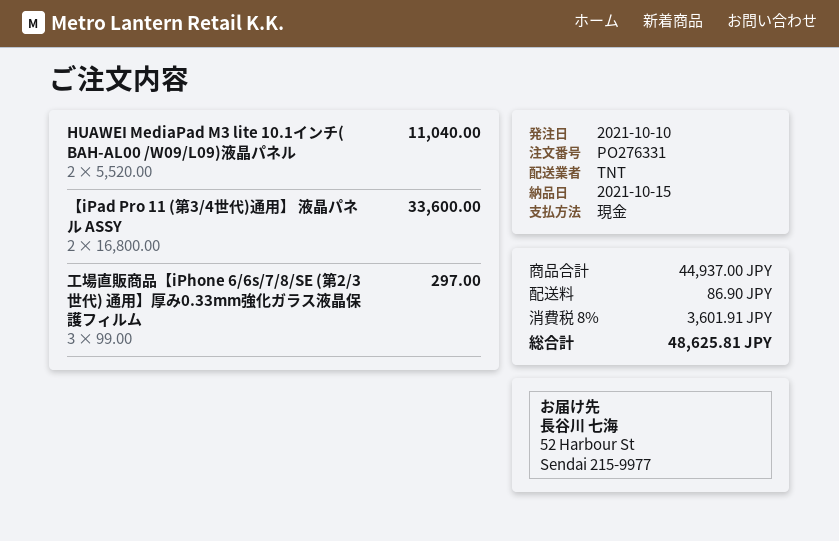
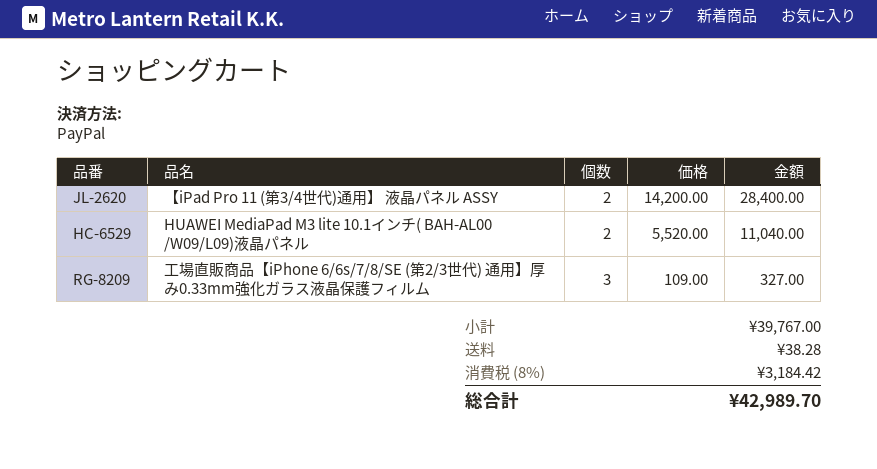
payment method: cash -> PayPal
【iPad Pro 11 (第3/4世代)通用】 液晶パネル ASSY: 2 x 16800.00 = 33600.00 -> 2 x 14200.00 = 28400.00
工場直販商品【iPhone 6/6s/7/8/SE (第2/3世代) 通用】厚み0.33mm強化ガラス液晶保護フィルム: 3 x 99.00 = 297.00 -> 3 x 109.00 = 327.00
subtotal: 44937.00 -> 39767.00
shipping: 86.90 -> 38.28
tax: 8% = 3601.91 -> 8% = 3184.42
total: 48625.81 -> 42989.70

